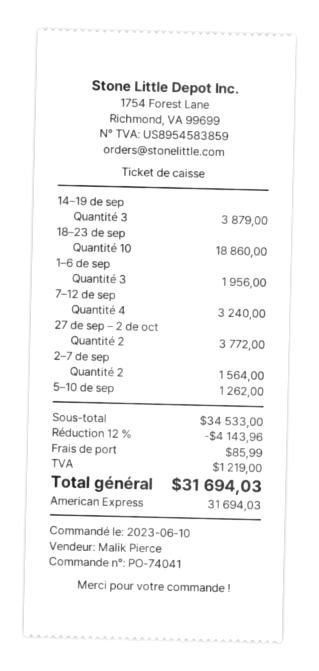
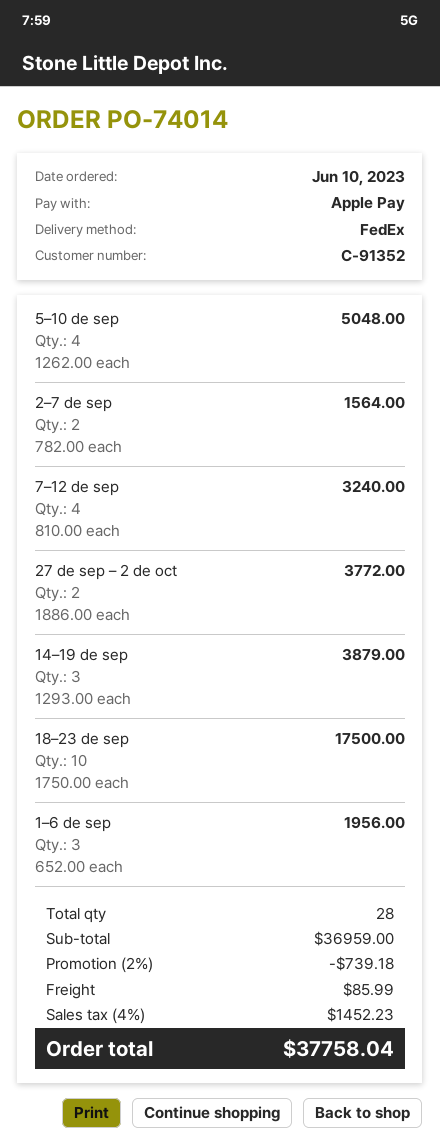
order number: PO-74041 -> PO-74014
payment method: American Express -> Apple Pay
18–23 de sep: 10 for 18860.00 -> 10 for 17500.00
5–10 de sep: 1 for 1262.00 -> 4 for 5048.00
subtotal: 34533.00 -> 36959.00
discount: 12% = 4143.96 -> 2% = 739.18
tax: 1219.00 -> 1452.23
total: 31694.03 -> 37758.04

